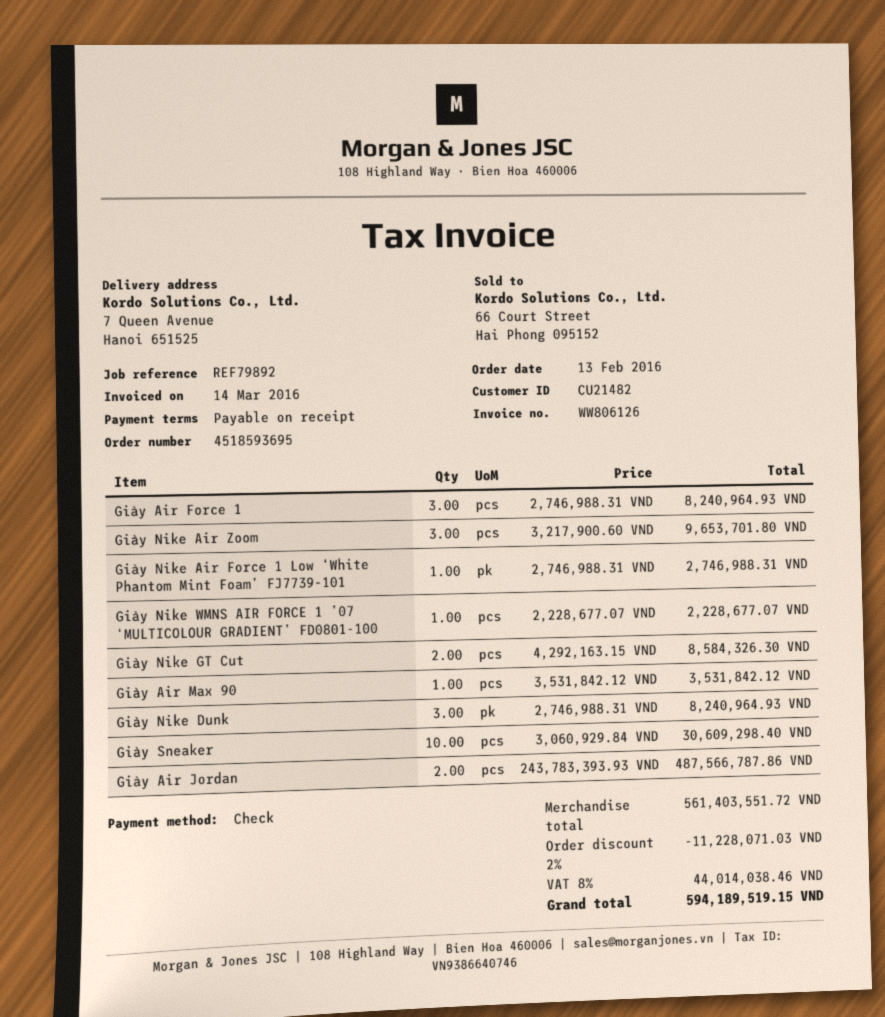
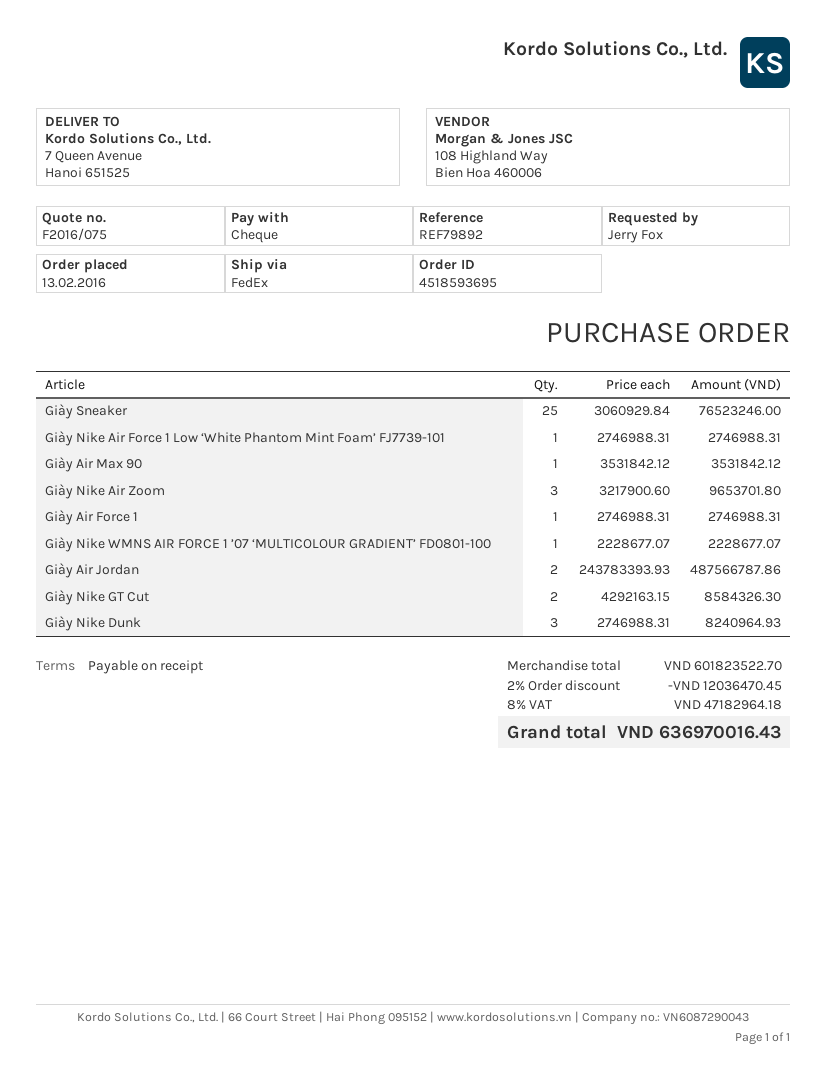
Giày Air Force 1: 3 x 2746988.31 = 8240964.93 -> 1 x 2746988.31 = 2746988.31
Giày Sneaker: 10 x 3060929.84 = 30609298.40 -> 25 x 3060929.84 = 76523246.00
subtotal: 561403551.72 -> 601823522.70
discount: 2% = 11228071.03 -> 2% = 12036470.45
tax: 8% = 44014038.46 -> 8% = 47182964.18
total: 594189519.15 -> 636970016.43

